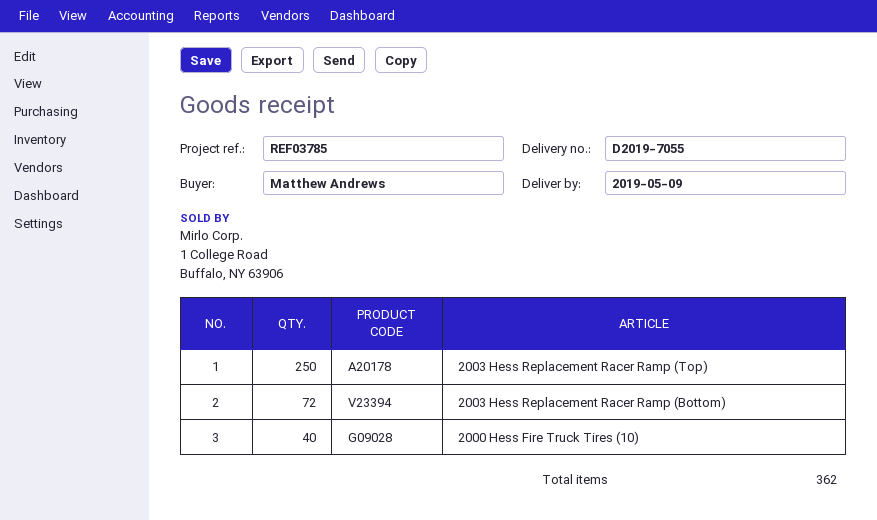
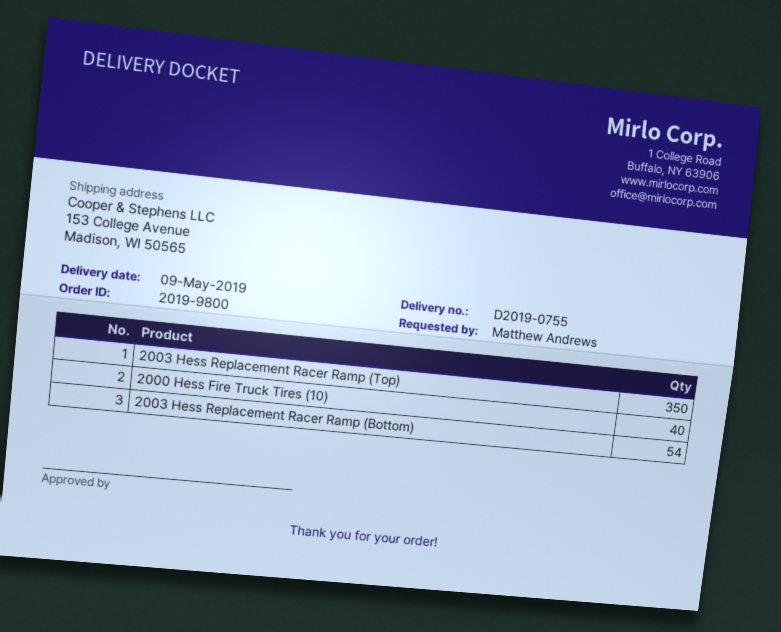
delivery note number: D2019-7055 -> D2019-0755
2003 Hess Replacement Racer Ramp (Top): 250 -> 350
2003 Hess Replacement Racer Ramp (Bottom): 72 -> 54

